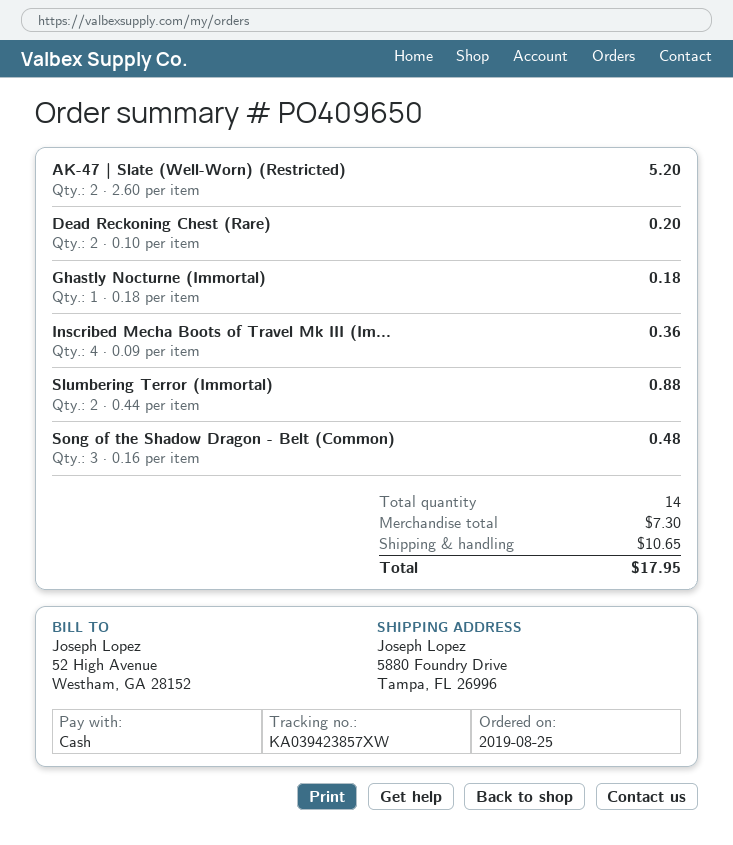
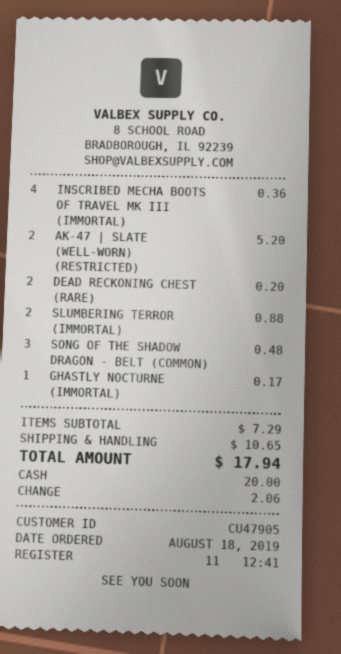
order date: 2019-08-25 -> 2019-08-18
Ghastly Nocturne (Immortal): 1 for 0.18 -> 1 for 0.17
subtotal: 7.30 -> 7.29
total: 17.95 -> 17.94

